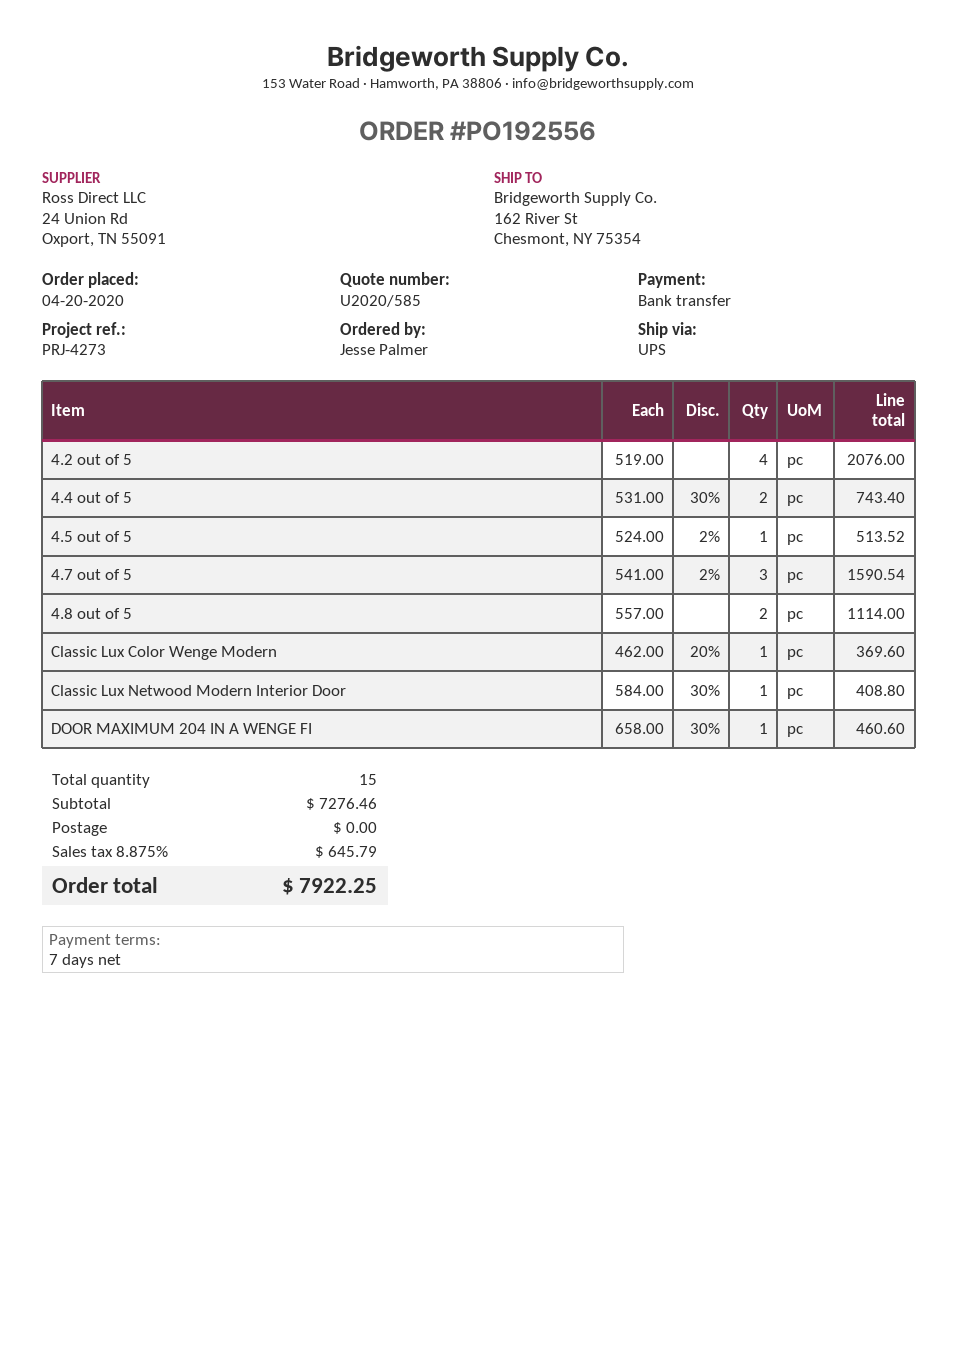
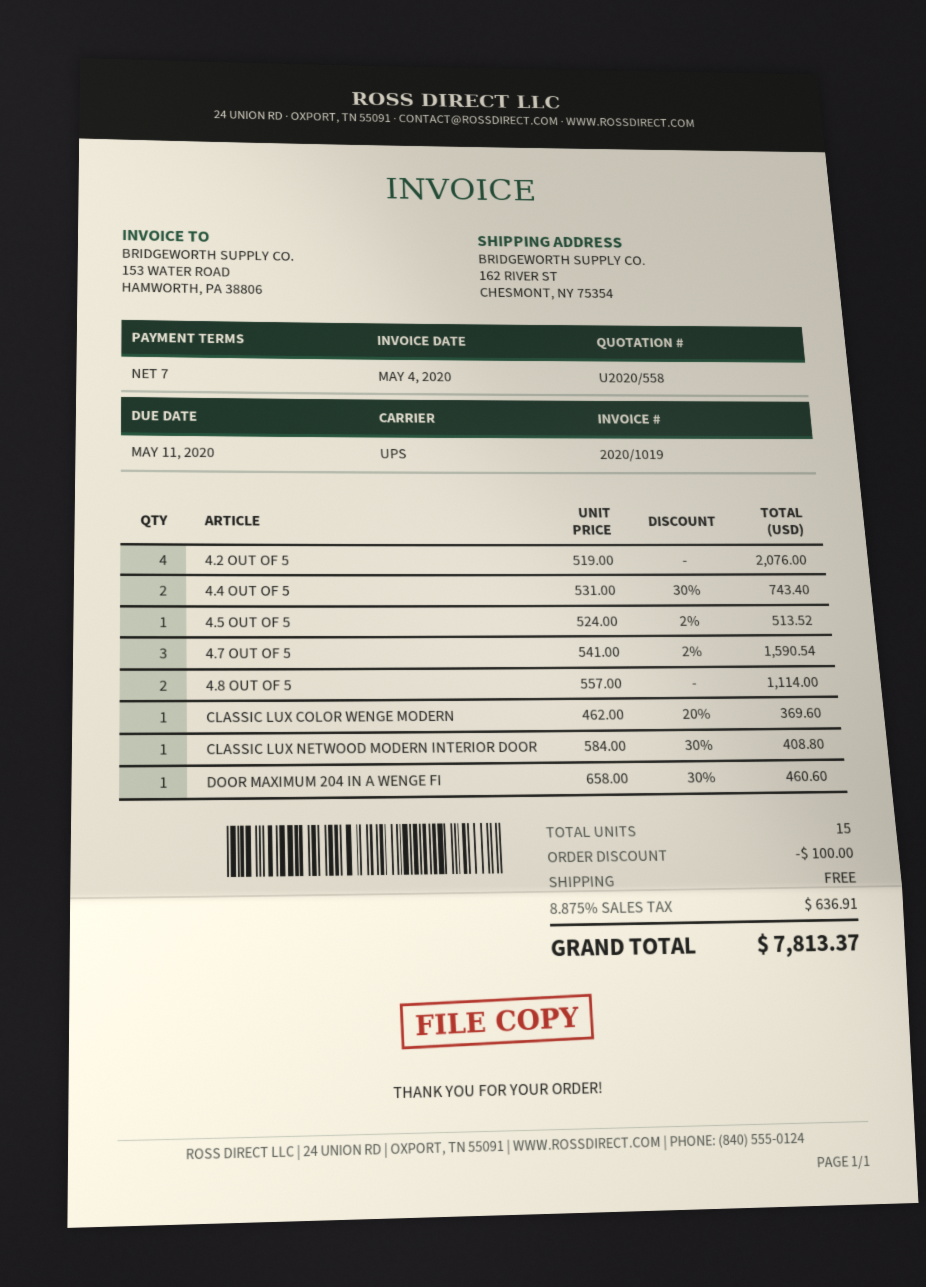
quote number: U2020/585 -> U2020/558
discount: none -> 100.00
tax: 8.875% = 645.79 -> 8.875% = 636.91
total: 7922.25 -> 7813.37

